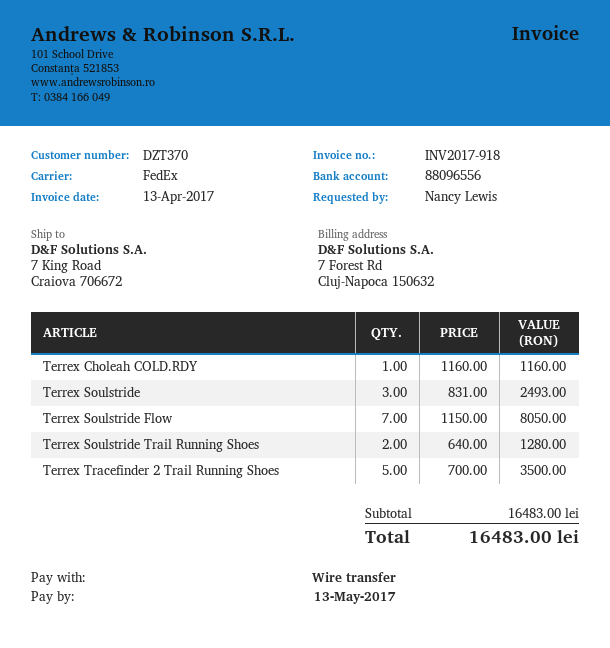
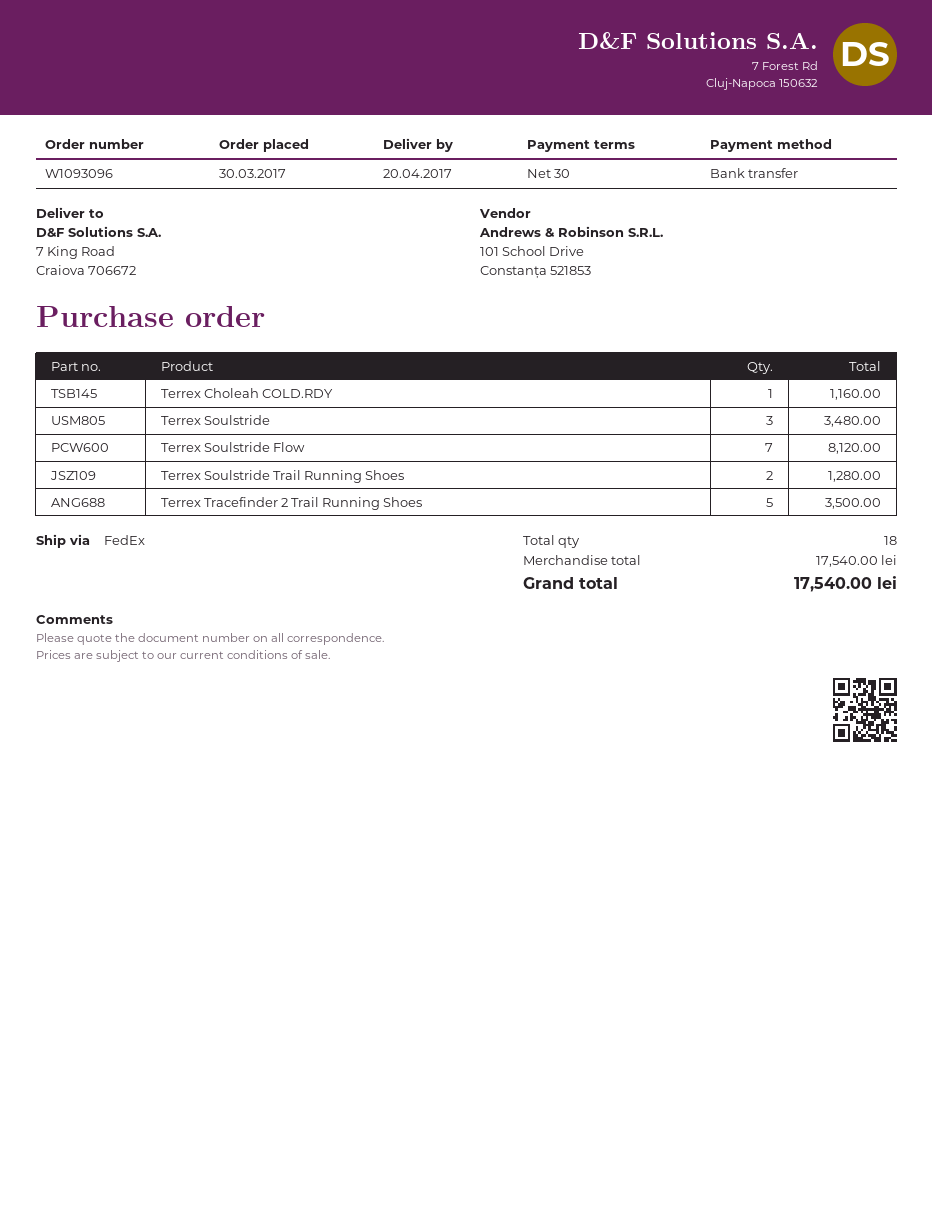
Terrex Soulstride: 3 for 2493.00 -> 3 for 3480.00
Terrex Soulstride Flow: 7 for 8050.00 -> 7 for 8120.00
subtotal: 16483.00 -> 17540.00
total: 16483.00 -> 17540.00

